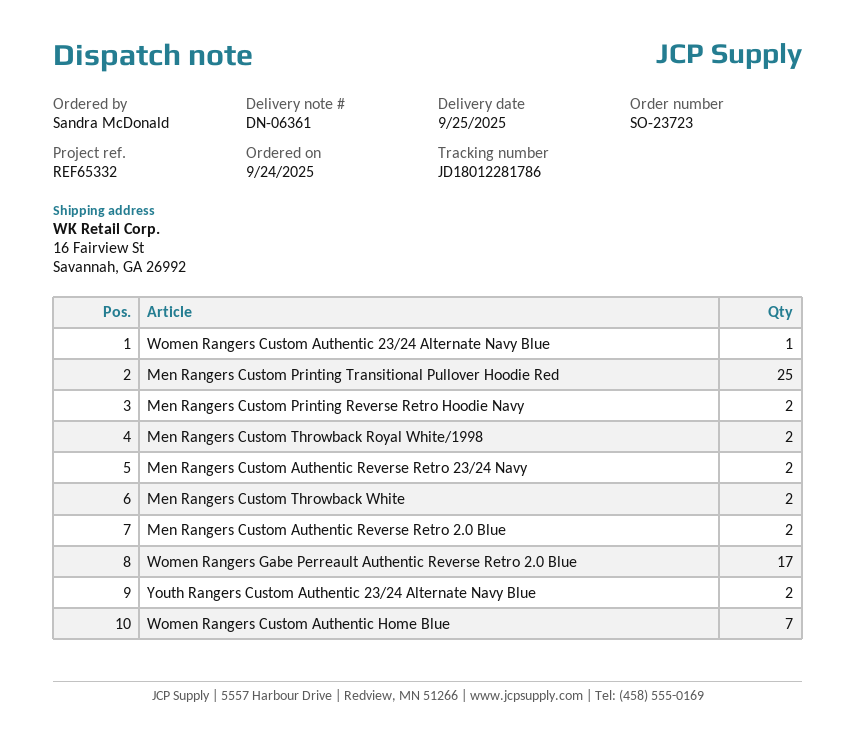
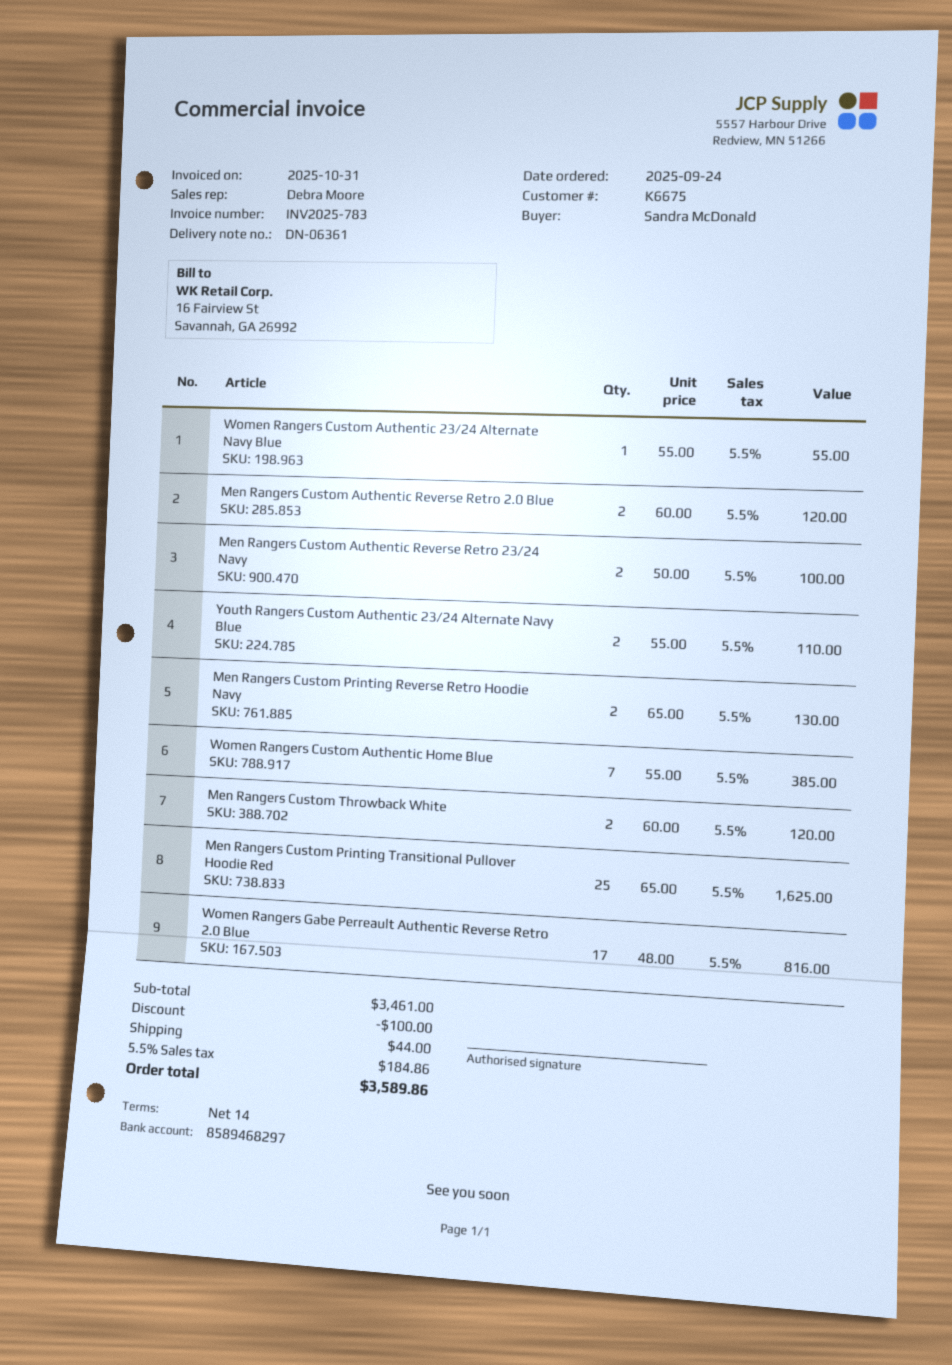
Men Rangers Custom Throwback Royal White/1998: 2 -> none

